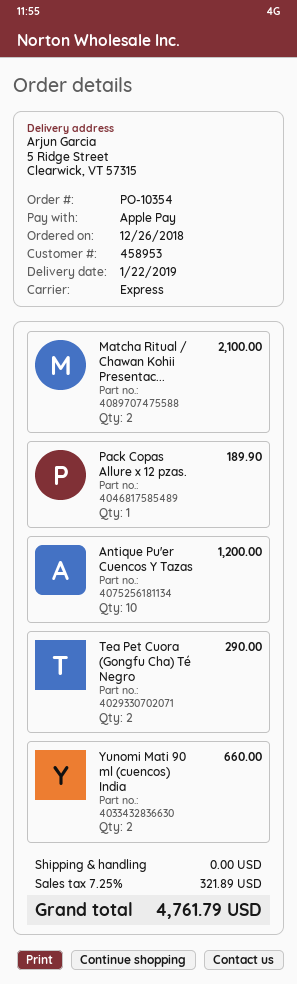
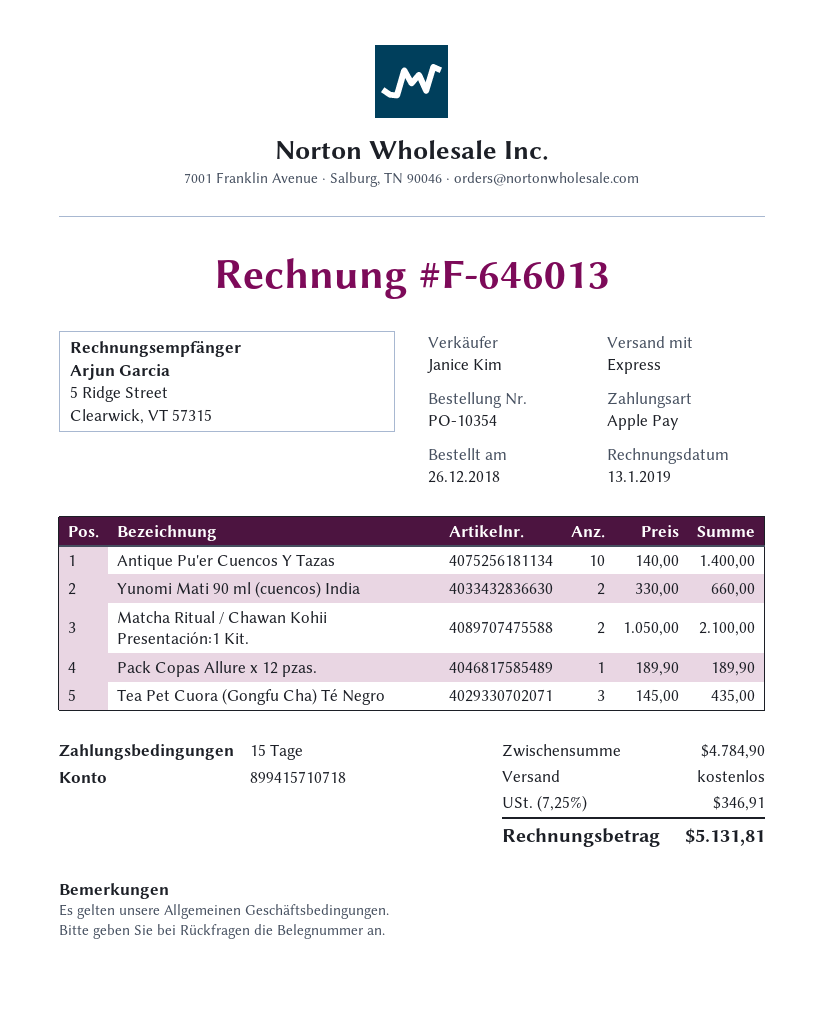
Antique Pu'er Cuencos Y Tazas: 10 for 1200.00 -> 10 for 1400.00
Tea Pet Cuora (Gongfu Cha) Té Negro: 2 for 290.00 -> 3 for 435.00
tax: 7.25% = 321.89 -> 7.25% = 346.91
total: 4761.79 -> 5131.81

